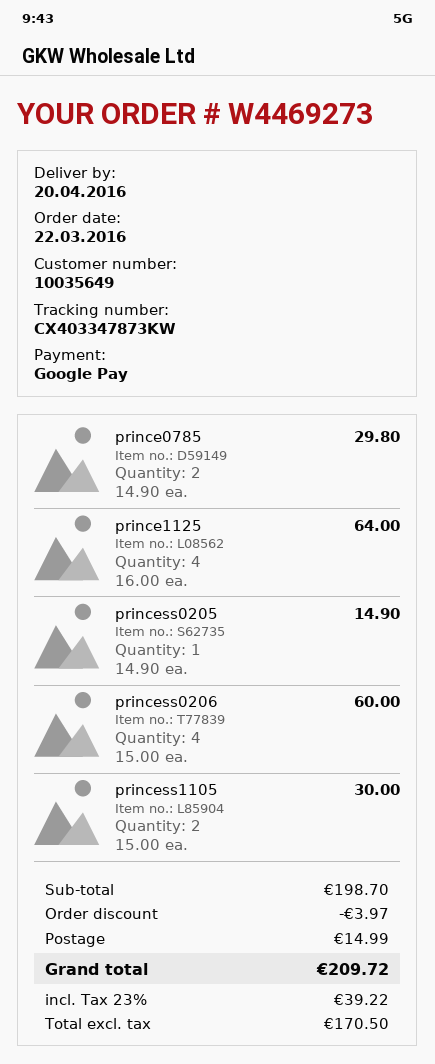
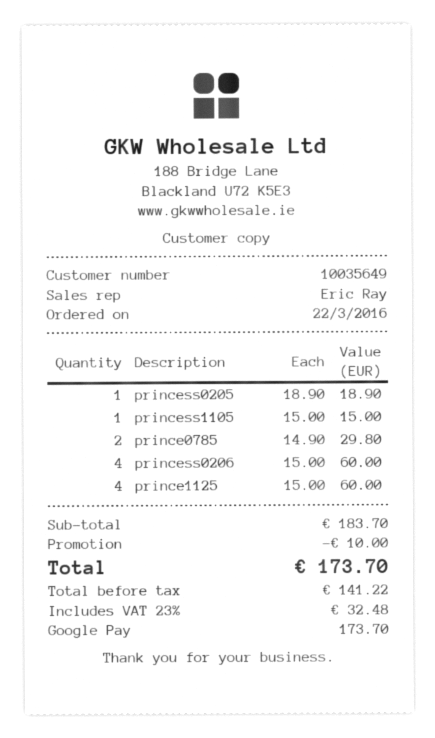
prince1125: 4 x 16.00 = 64.00 -> 4 x 15.00 = 60.00
princess0205: 1 x 14.90 = 14.90 -> 1 x 18.90 = 18.90
princess1105: 2 x 15.00 = 30.00 -> 1 x 15.00 = 15.00
subtotal: 198.70 -> 183.70
discount: 3.97 -> 10.00
shipping: 14.99 -> none
net: 170.50 -> 141.22
tax: 23% = 39.22 -> 23% = 32.48
total: 209.72 -> 173.70

